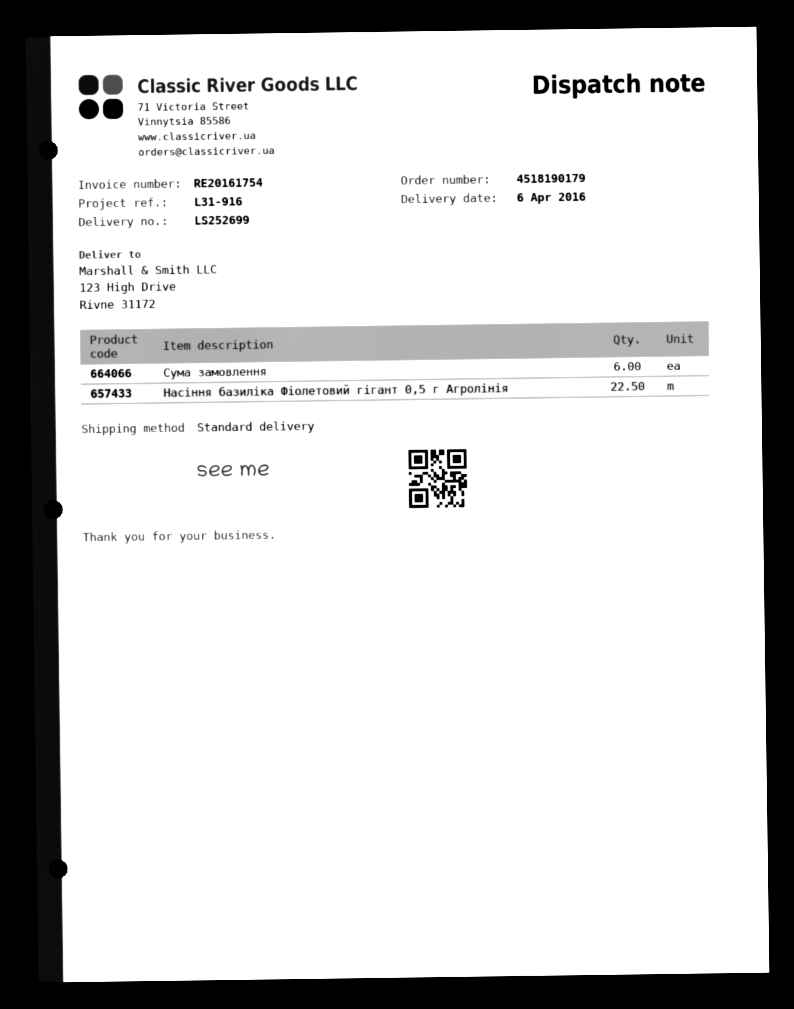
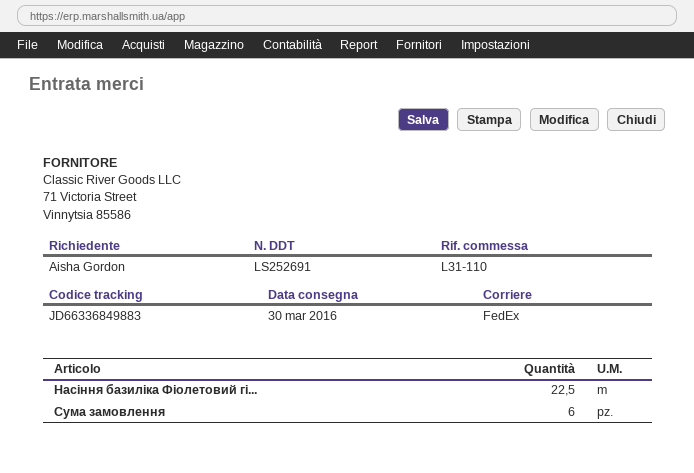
delivery note number: LS252699 -> LS252691
delivery date: 2016-04-06 -> 2016-03-30
reference: L31-916 -> L31-110
shipping method: standard -> FedEx

